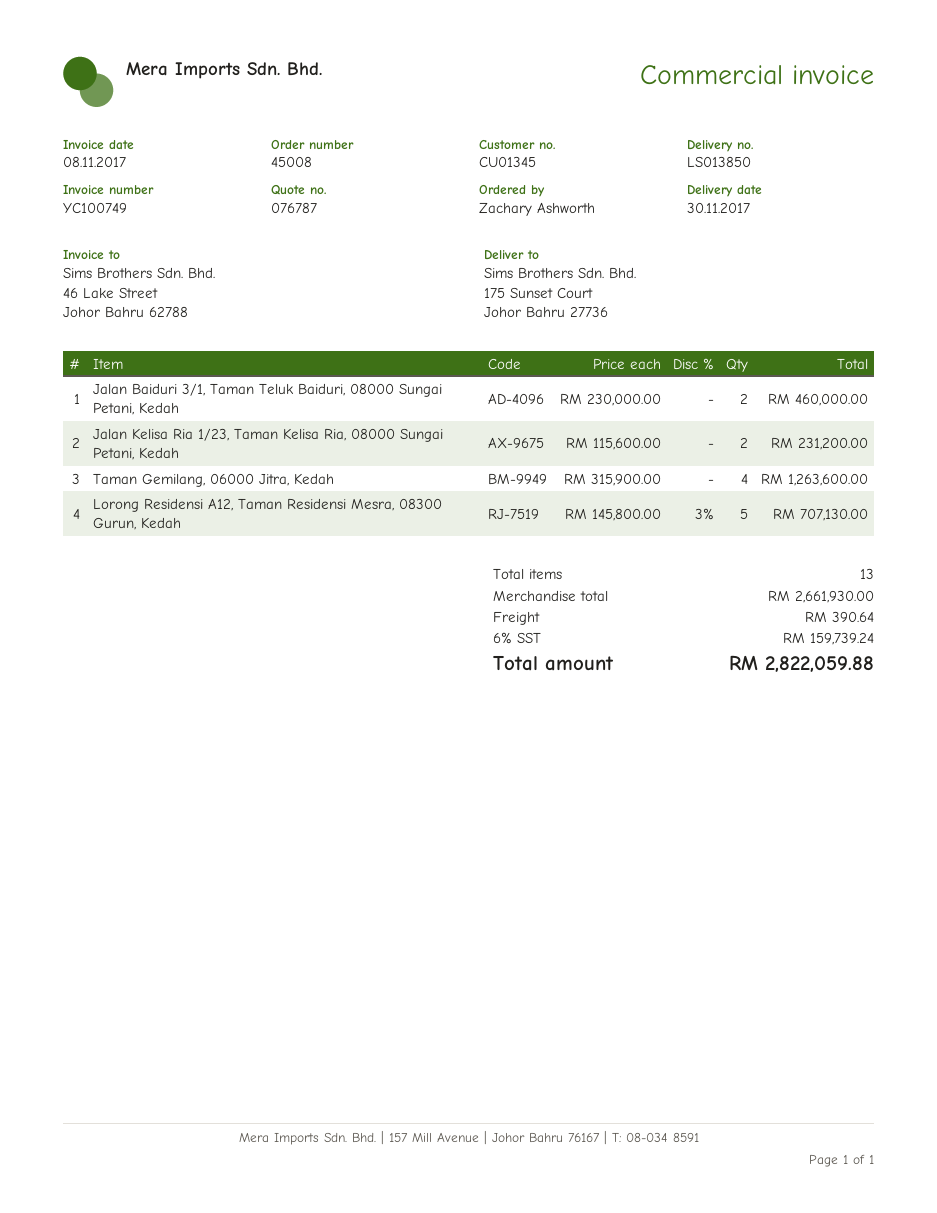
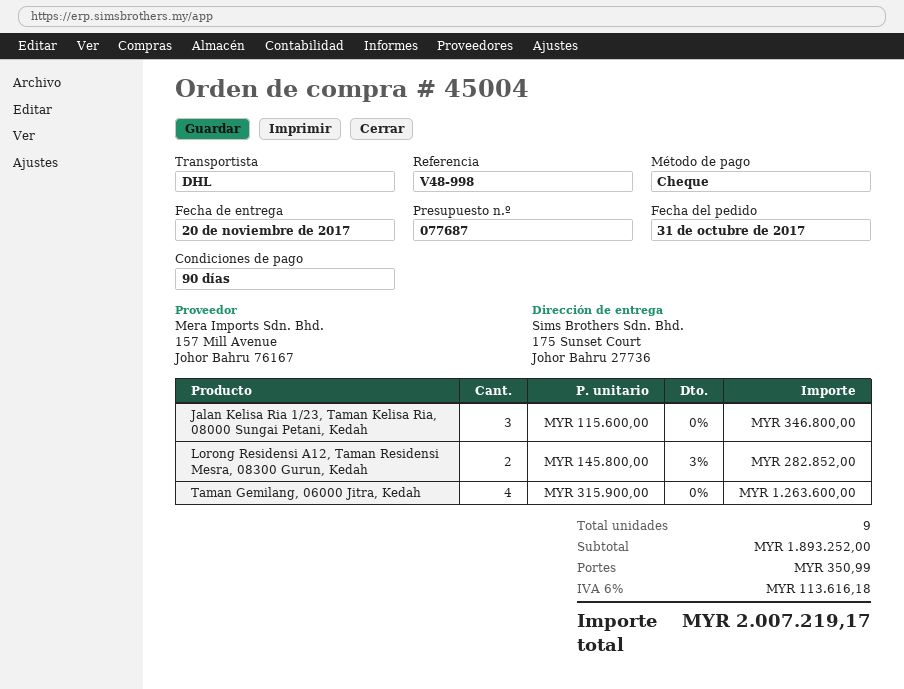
quote number: 076787 -> 077687
order number: 45008 -> 45004
delivery date: 2017-11-30 -> 2017-11-20
Jalan Baiduri 3/1, Taman Teluk Baiduri, 08000 Sungai Petani, Kedah: 2 x 230000.00 = 460000.00 -> none
Jalan Kelisa Ria 1/23, Taman Kelisa Ria, 08000 Sungai Petani, Kedah: 2 x 115600.00 = 231200.00 -> 3 x 115600.00 = 346800.00
Lorong Residensi A12, Taman Residensi Mesra, 08300 Gurun, Kedah: 5 x 145800.00 - 3% = 707130.00 -> 2 x 145800.00 - 3% = 282852.00
total quantity: 13 -> 9
subtotal: 2661930.00 -> 1893252.00
shipping: 390.64 -> 350.99
tax: 6% = 159739.24 -> 6% = 113616.18
total: 2822059.88 -> 2007219.17

